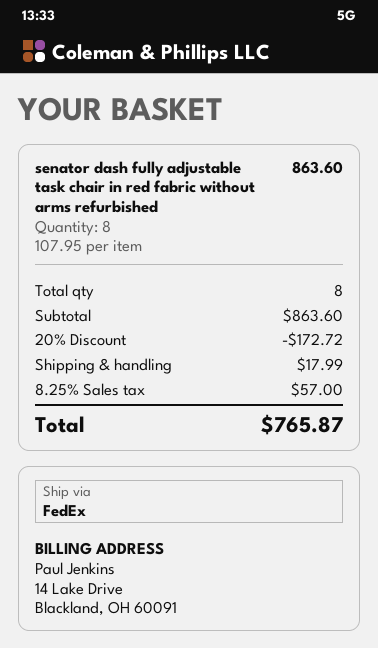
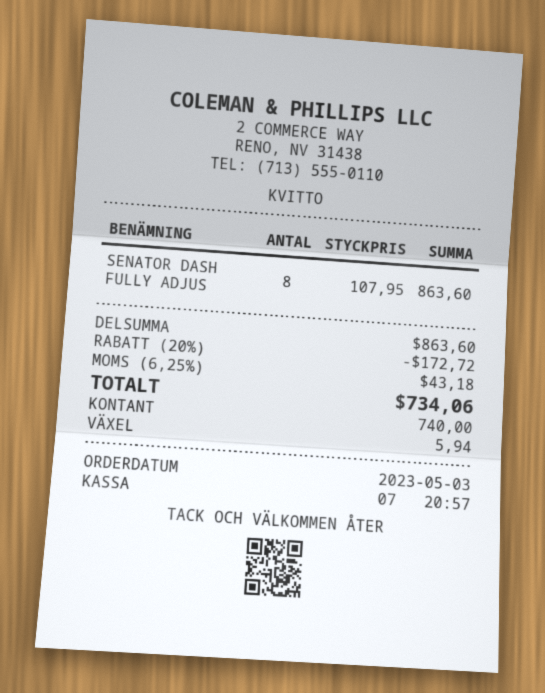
shipping: 17.99 -> none
tax: 8.25% = 57.00 -> 6.25% = 43.18
total: 765.87 -> 734.06

